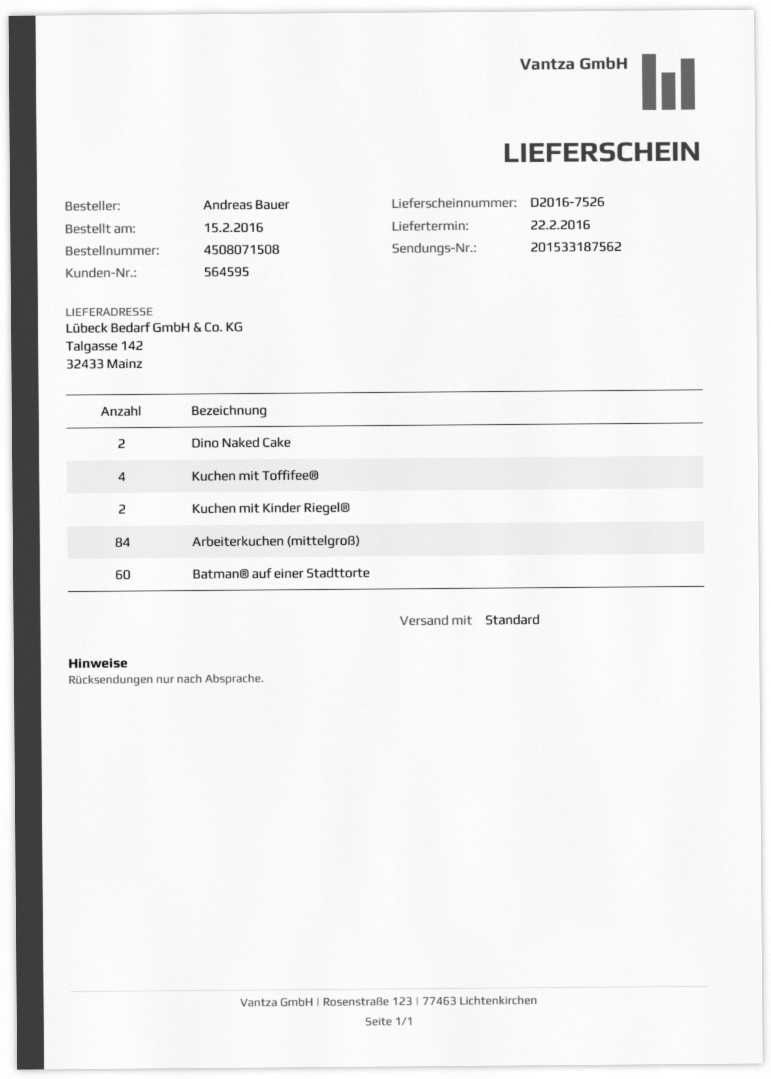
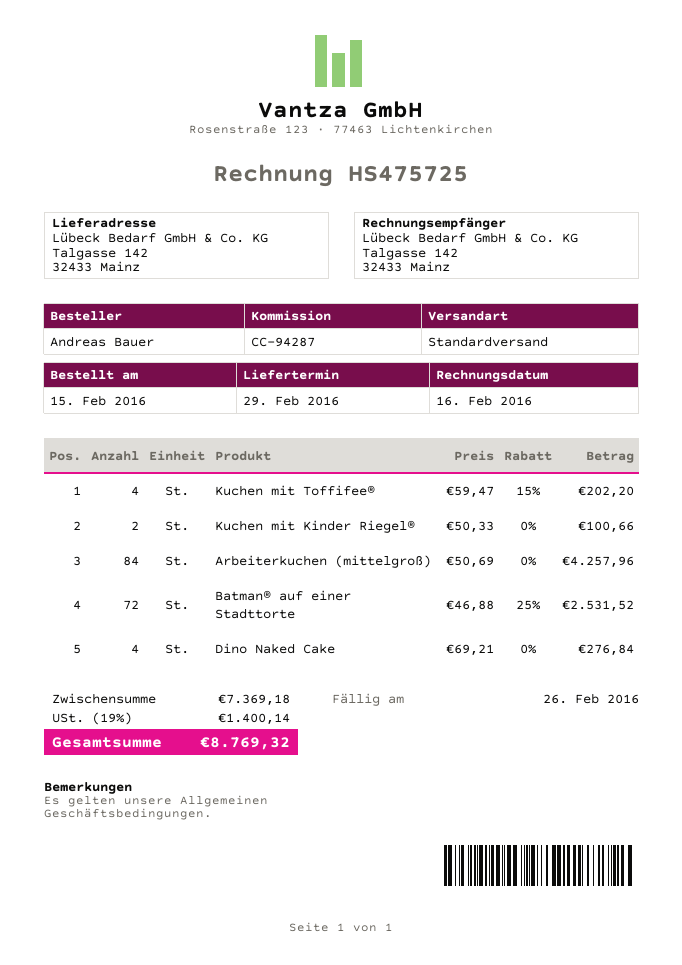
delivery date: 2016-02-22 -> 2016-02-29
Dino Naked Cake: 2 -> 4
Batman® auf einer Stadttorte: 60 -> 72

